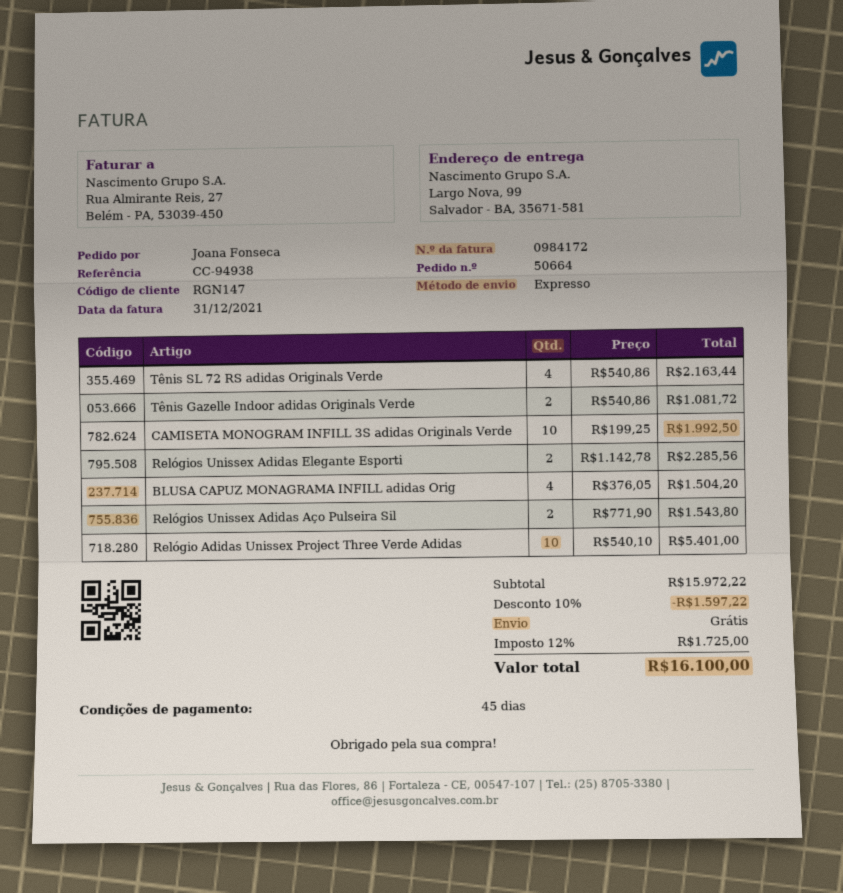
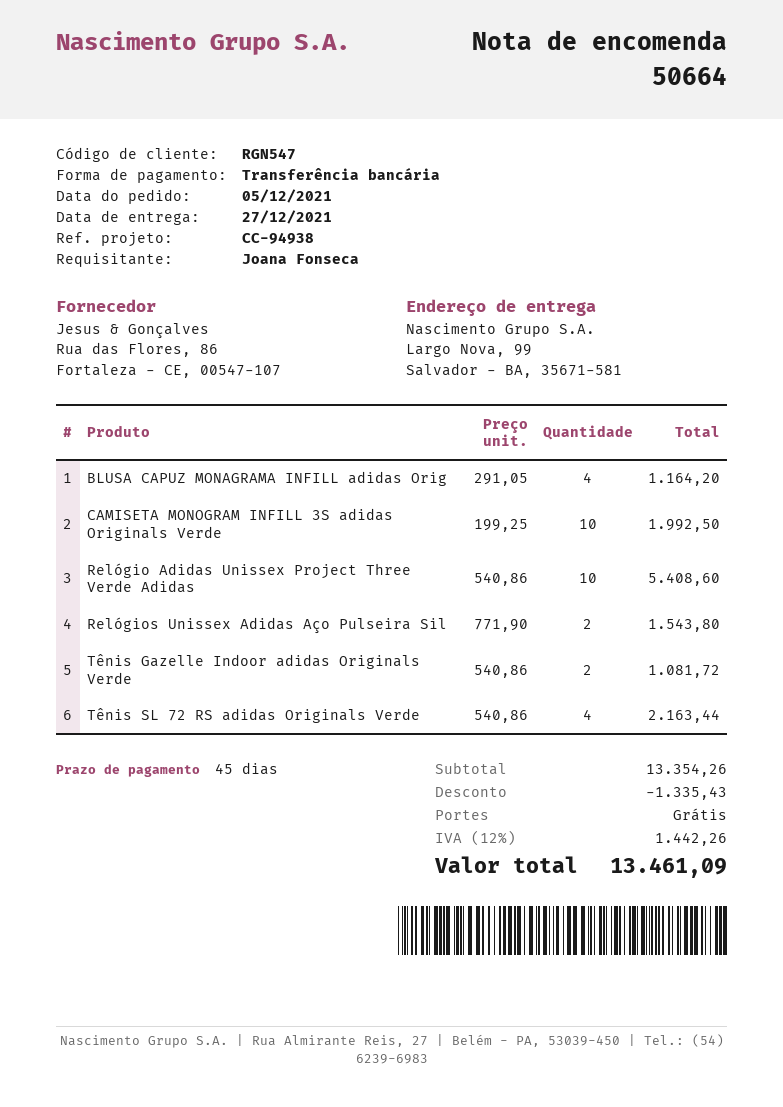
customer number: RGN147 -> RGN547
Relógios Unissex Adidas Elegante Esporti: 2 x 1142.78 = 2285.56 -> none
BLUSA CAPUZ MONAGRAMA INFILL adidas Orig: 4 x 376.05 = 1504.20 -> 4 x 291.05 = 1164.20
Relógio Adidas Unissex Project Three Verde Adidas: 10 x 540.10 = 5401.00 -> 10 x 540.86 = 5408.60
subtotal: 15972.22 -> 13354.26
discount: 1597.22 -> 1335.43
tax: 12% = 1725.00 -> 12% = 1442.26
total: 16100.00 -> 13461.09

